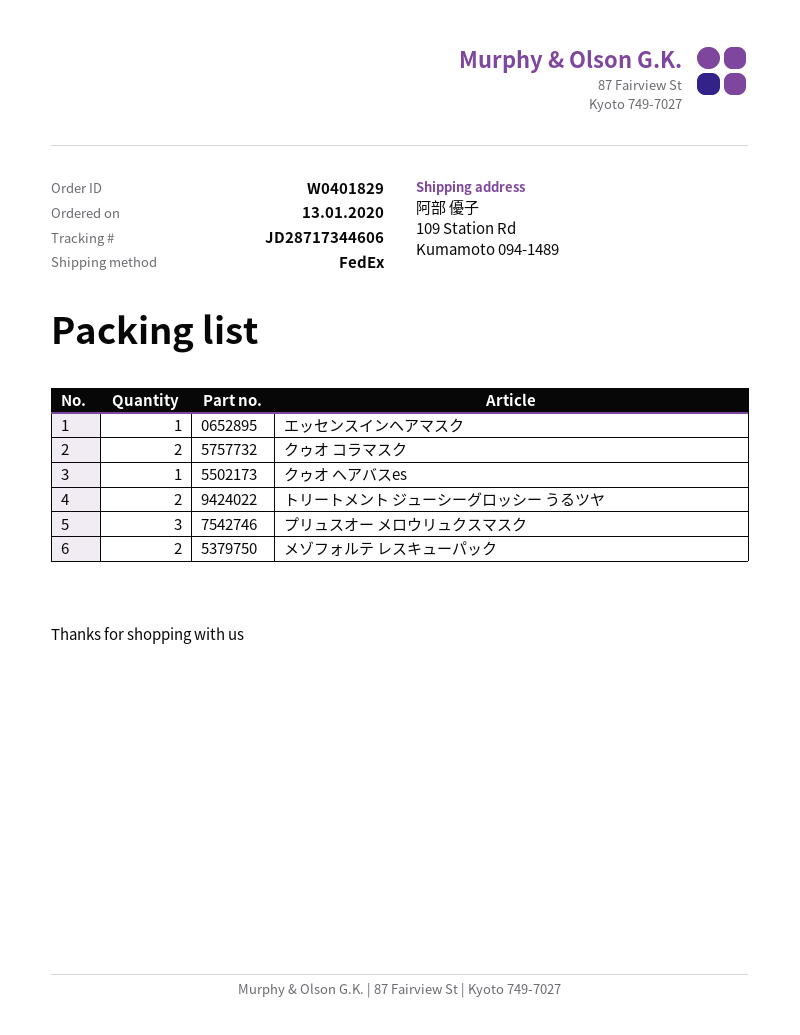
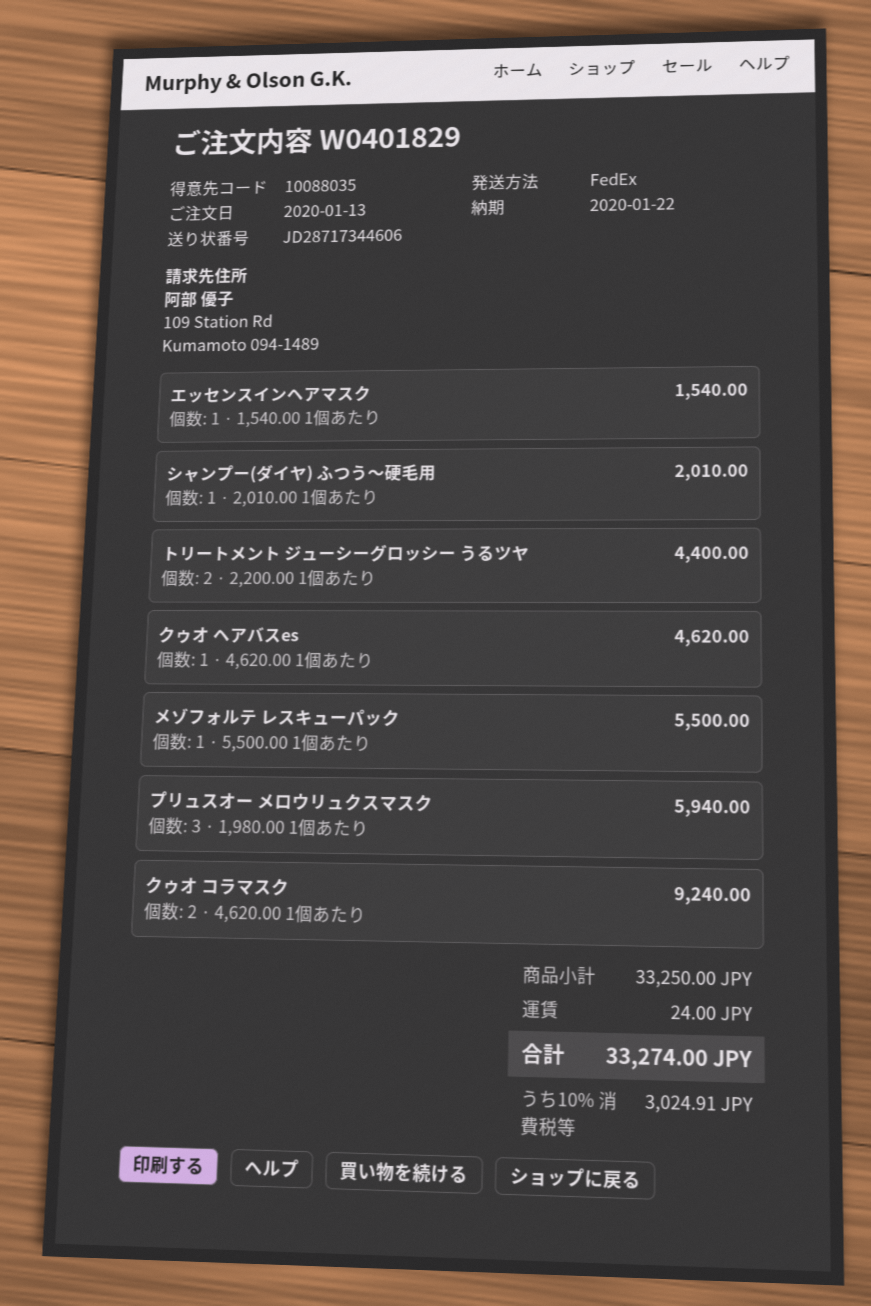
メゾフォルテ レスキューパック: 2 -> 1
シャンプー(ダイヤ) ふつう〜硬毛用: none -> 1

